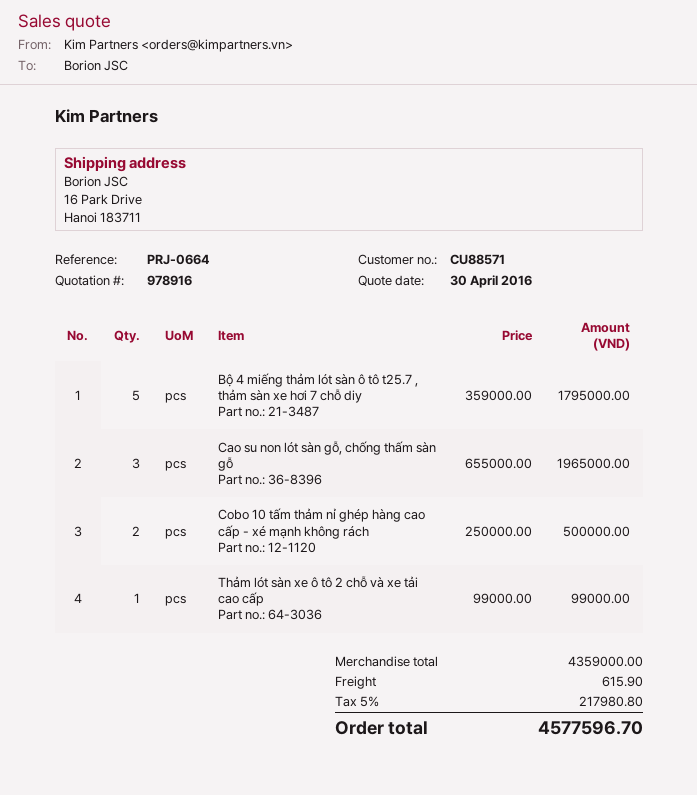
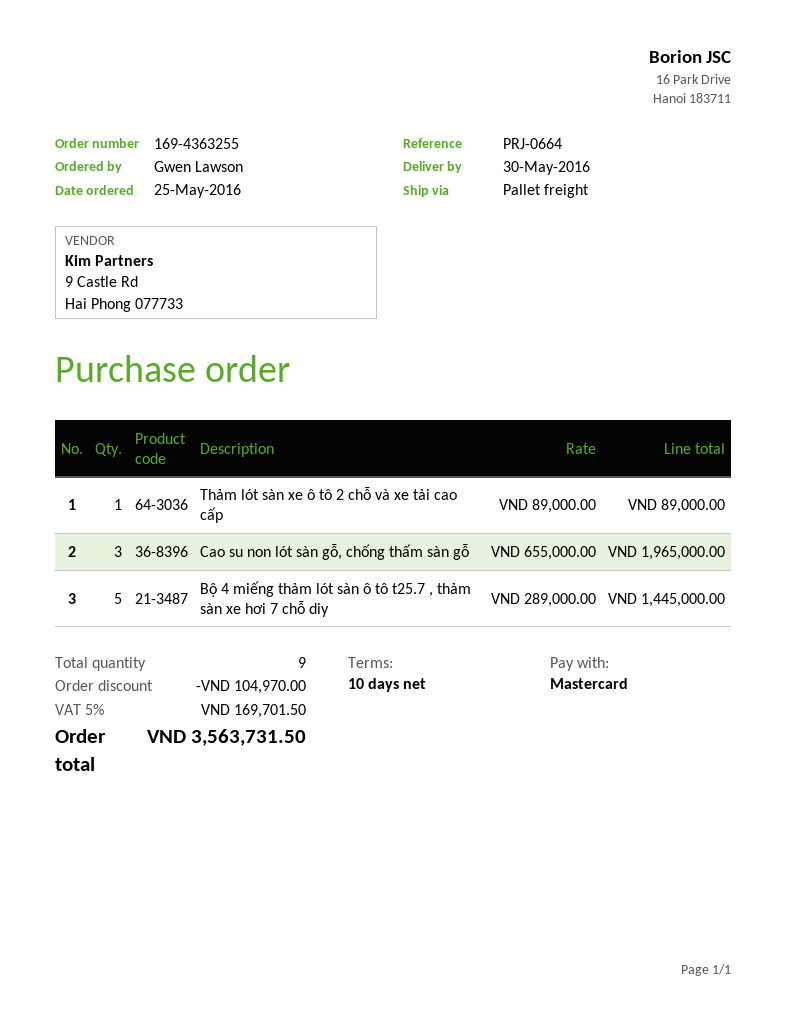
Bộ 4 miếng thảm lót sàn ô tô t25.7 , thảm sàn xe hơi 7 chỗ diy: 5 x 359000.00 = 1795000.00 -> 5 x 289000.00 = 1445000.00
Cobo 10 tấm thảm nỉ ghép hàng cao cấp - xé mạnh không rách: 2 x 250000.00 = 500000.00 -> none
Thảm lót sàn xe ô tô 2 chỗ và xe tải cao cấp: 1 x 99000.00 = 99000.00 -> 1 x 89000.00 = 89000.00
discount: none -> 104970.00
shipping: 615.90 -> none
tax: 5% = 217980.80 -> 5% = 169701.50
total: 4577596.70 -> 3563731.50

